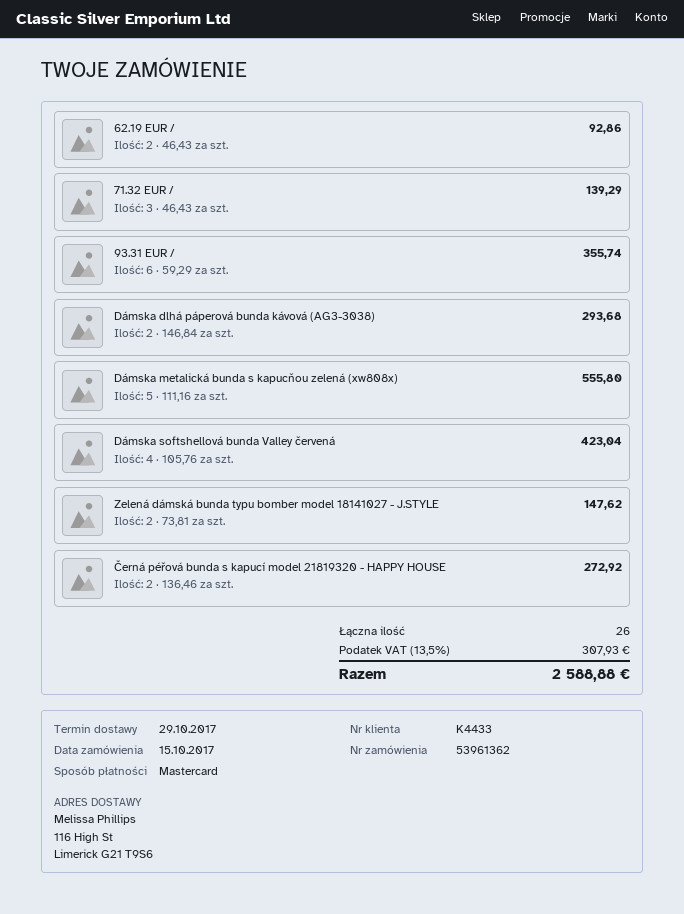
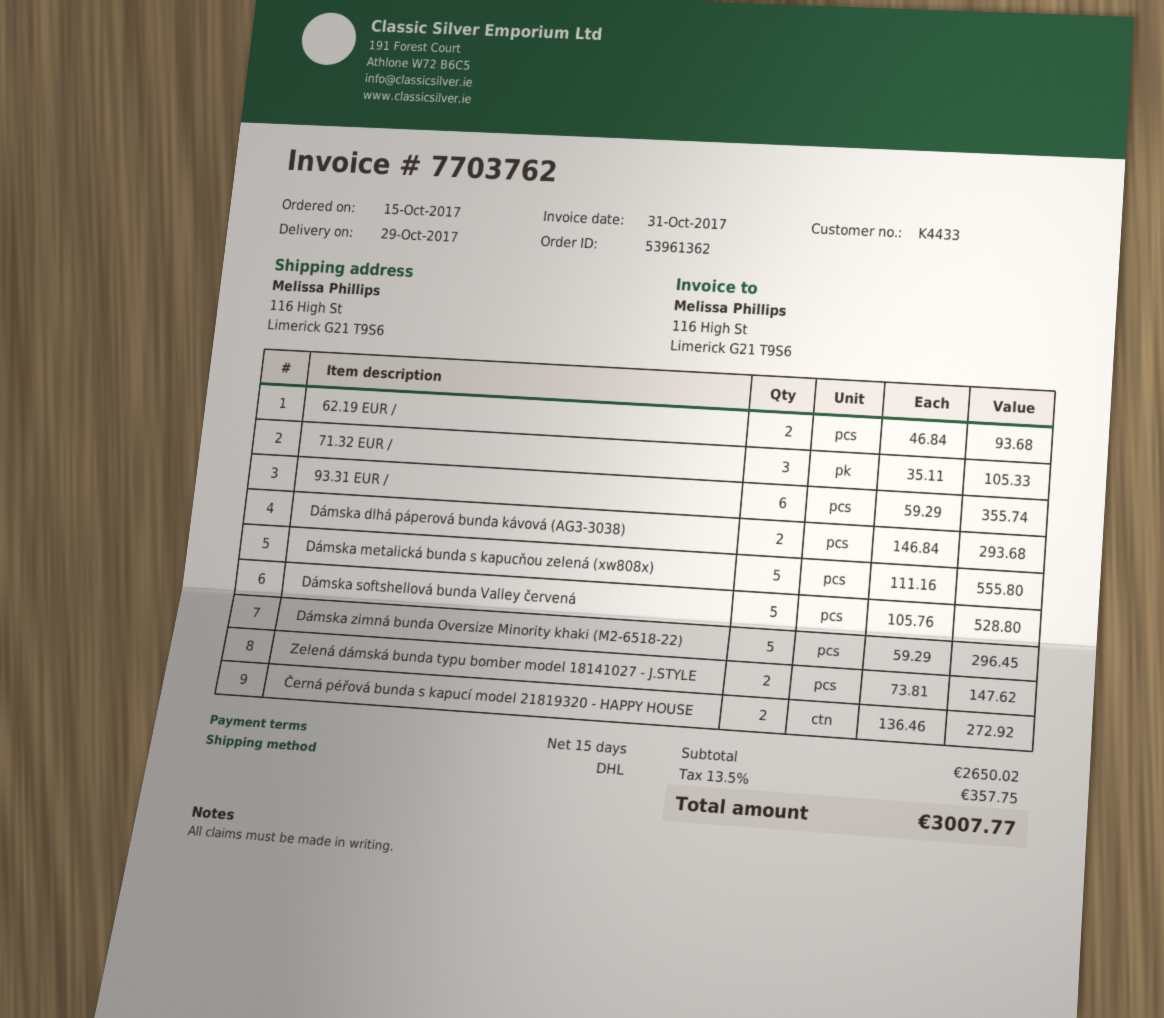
62.19 EUR /: 2 x 46.43 = 92.86 -> 2 x 46.84 = 93.68
71.32 EUR /: 3 x 46.43 = 139.29 -> 3 x 35.11 = 105.33
Dámska softshellová bunda Valley červená: 4 x 105.76 = 423.04 -> 5 x 105.76 = 528.80
Dámska zimná bunda Oversize Minority khaki (M2-6518-22): none -> 5 x 59.29 = 296.45
tax: 13.5% = 307.93 -> 13.5% = 357.75
total: 2588.88 -> 3007.77

